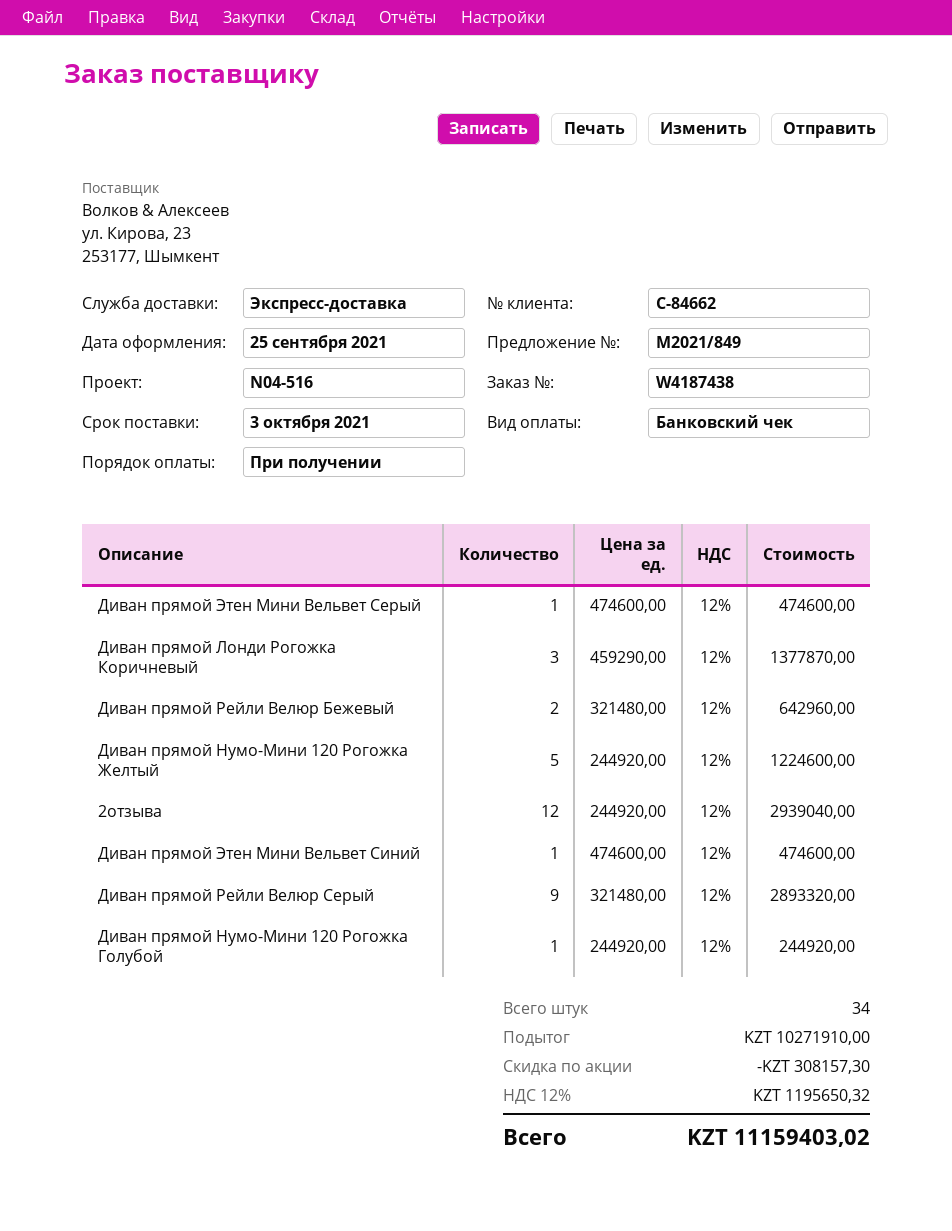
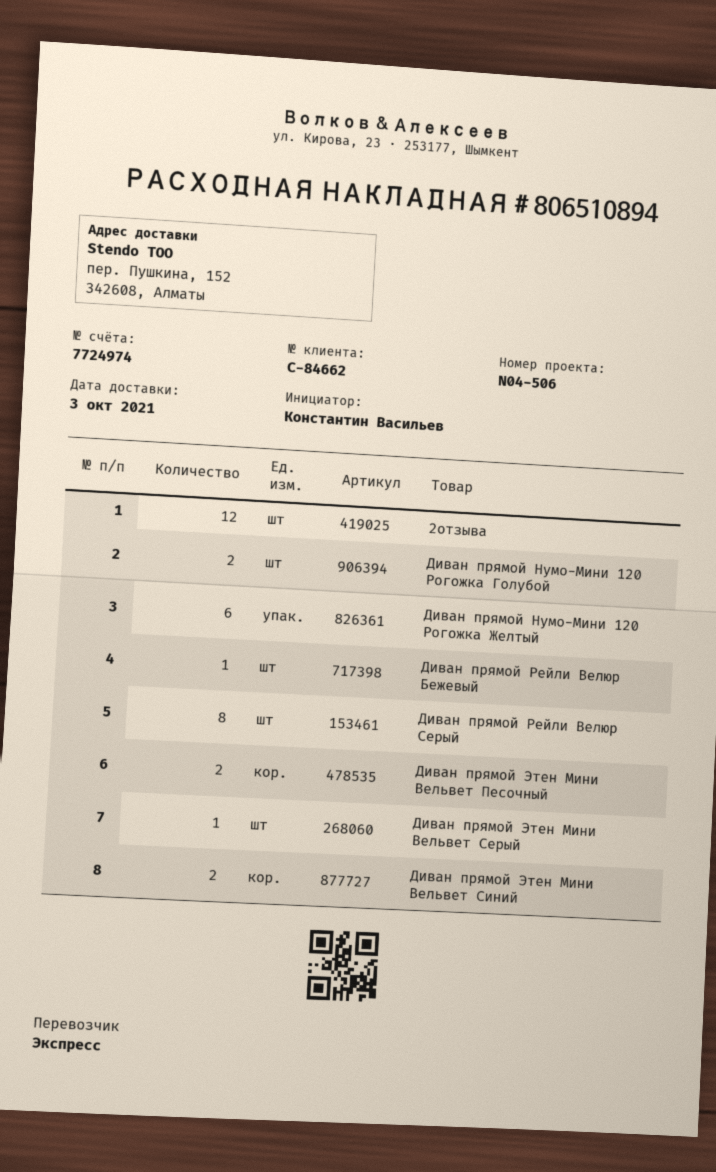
reference: N04-516 -> N04-506
Диван прямой Лонди Рогожка Коричневый: 3 -> none
Диван прямой Рейли Велюр Бежевый: 2 -> 1
Диван прямой Нумо-Мини 120 Рогожка Желтый: 5 -> 6
Диван прямой Этен Мини Вельвет Синий: 1 -> 2
Диван прямой Рейли Велюр Серый: 9 -> 8
Диван прямой Нумо-Мини 120 Рогожка Голубой: 1 -> 2
Диван прямой Этен Мини Вельвет Песочный: none -> 2

